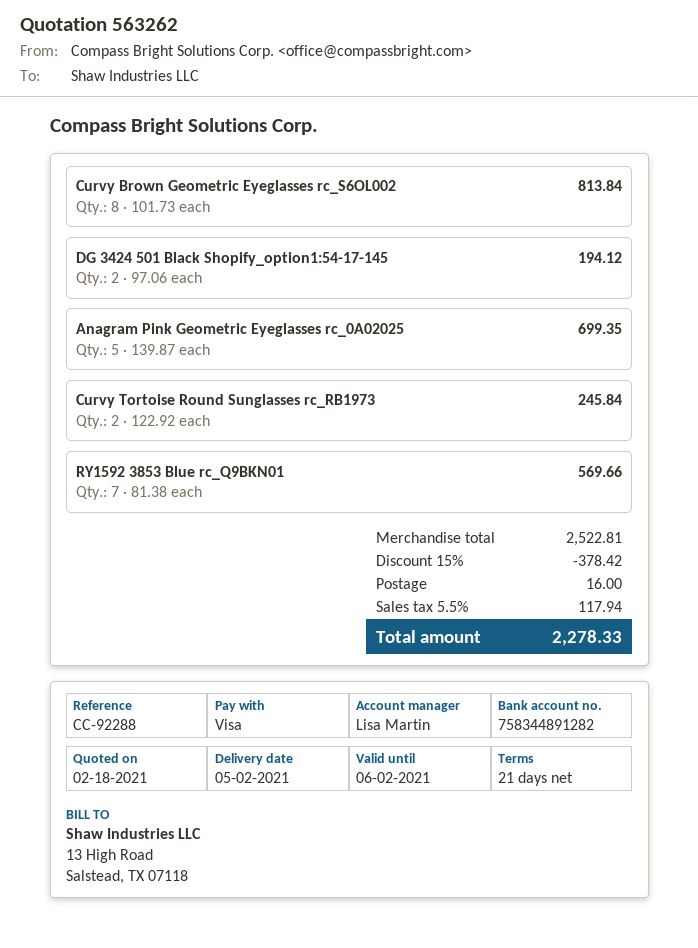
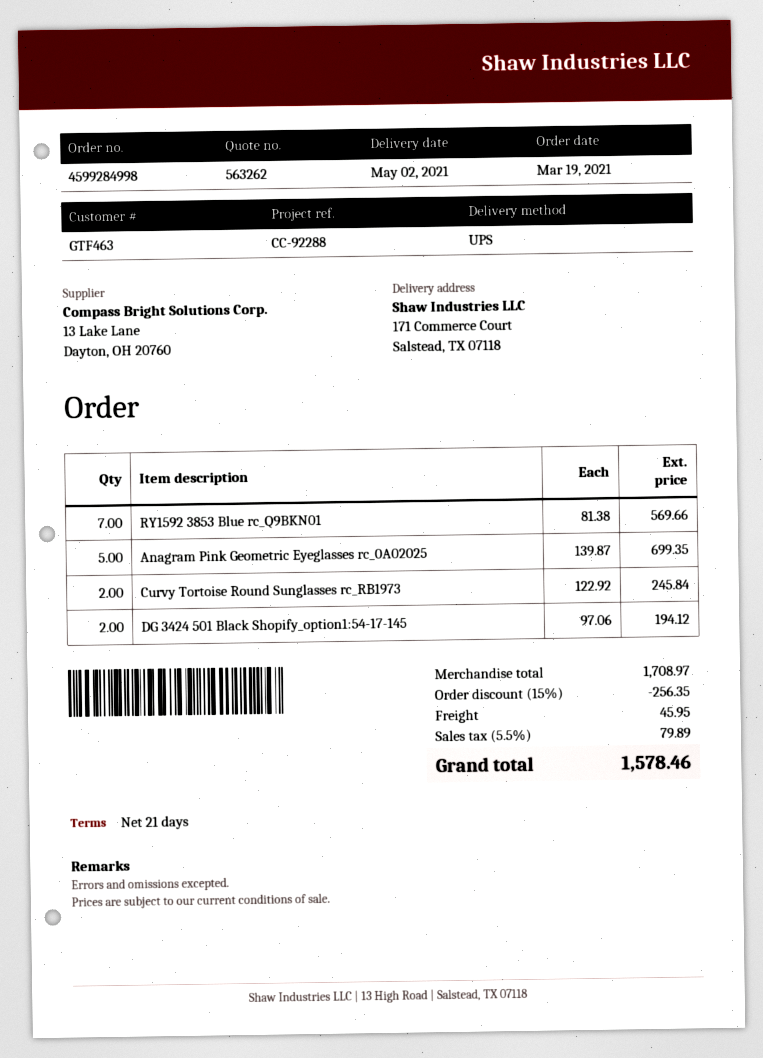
Curvy Brown Geometric Eyeglasses rc_S6OL002: 8 x 101.73 = 813.84 -> none
subtotal: 2522.81 -> 1708.97
discount: 15% = 378.42 -> 15% = 256.35
shipping: 16.00 -> 45.95
tax: 5.5% = 117.94 -> 5.5% = 79.89
total: 2278.33 -> 1578.46

